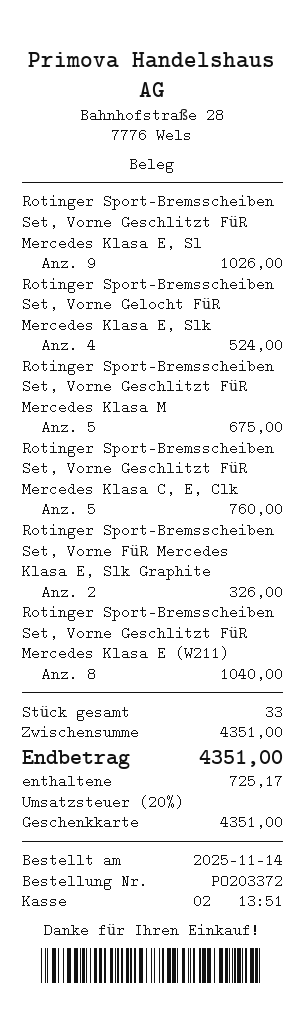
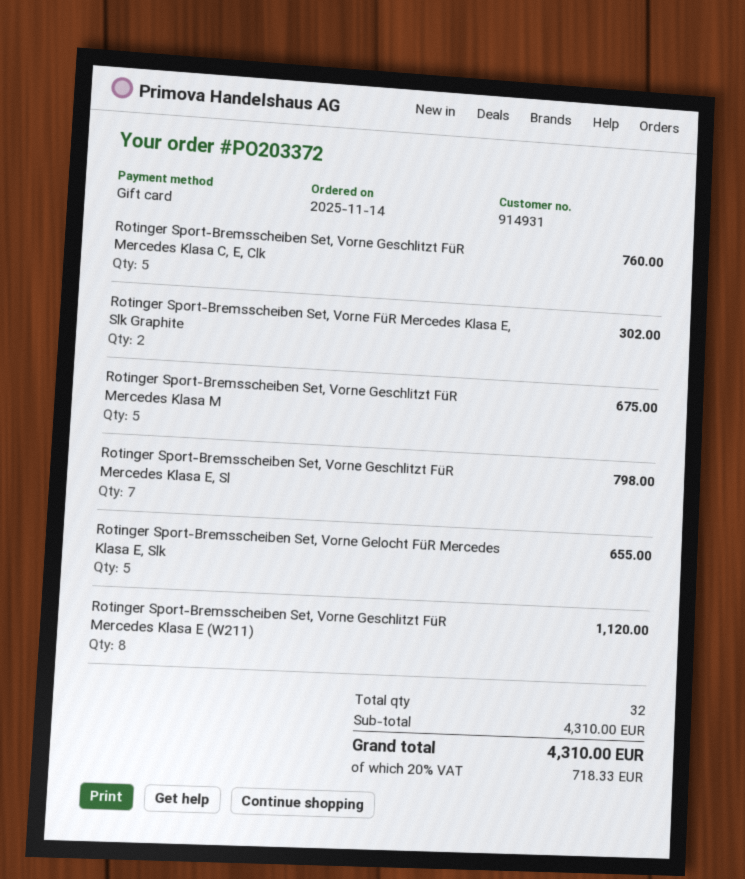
Rotinger Sport-Bremsscheiben Set, Vorne Geschlitzt FüR Mercedes Klasa E, Sl: 9 for 1026.00 -> 7 for 798.00
Rotinger Sport-Bremsscheiben Set, Vorne Gelocht FüR Mercedes Klasa E, Slk: 4 for 524.00 -> 5 for 655.00
Rotinger Sport-Bremsscheiben Set, Vorne FüR Mercedes Klasa E, Slk Graphite: 2 for 326.00 -> 2 for 302.00
Rotinger Sport-Bremsscheiben Set, Vorne Geschlitzt FüR Mercedes Klasa E (W211): 8 for 1040.00 -> 8 for 1120.00
total quantity: 33 -> 32
subtotal: 4351.00 -> 4310.00
tax: 20% = 725.17 -> 20% = 718.33
total: 4351.00 -> 4310.00

